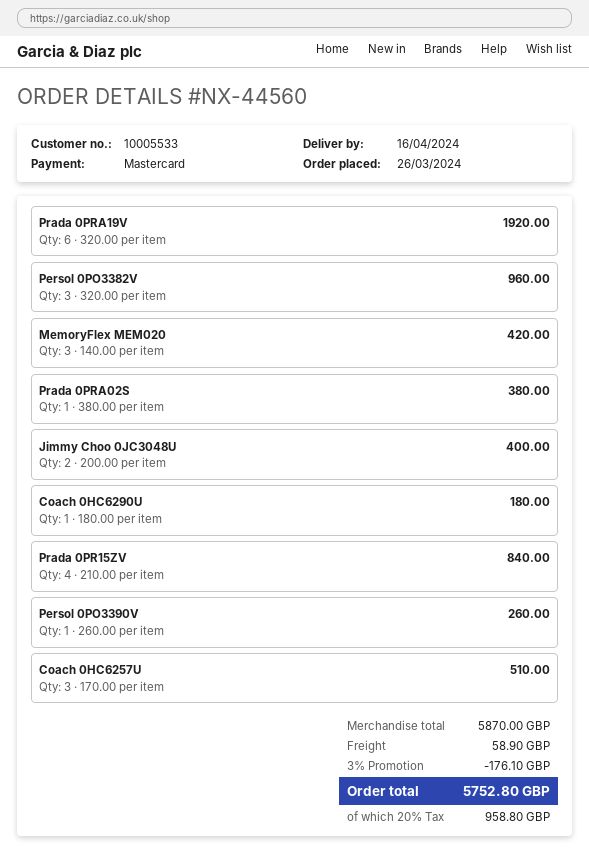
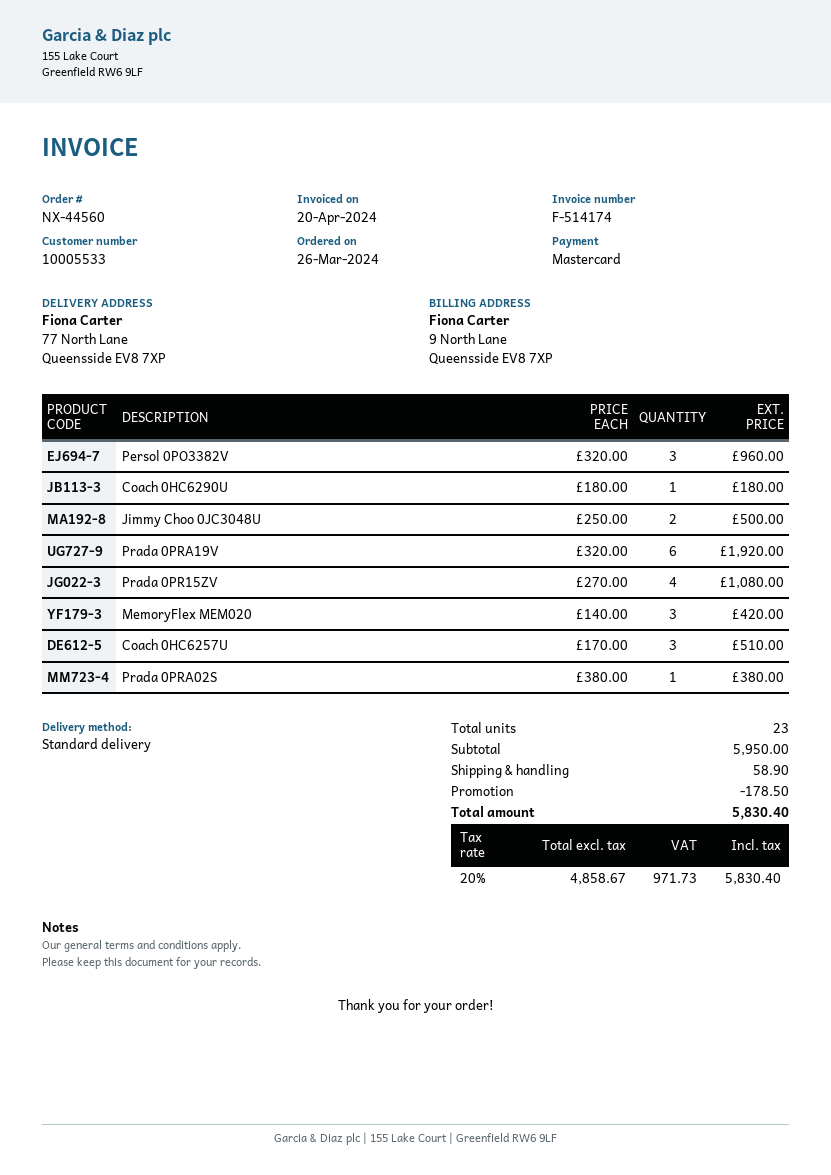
Jimmy Choo 0JC3048U: 2 x 200.00 = 400.00 -> 2 x 250.00 = 500.00
Prada 0PR15ZV: 4 x 210.00 = 840.00 -> 4 x 270.00 = 1080.00
Persol 0PO3390V: 1 x 260.00 = 260.00 -> none
subtotal: 5870.00 -> 5950.00
discount: 176.10 -> 178.50
tax: 20% = 958.80 -> 20% = 971.73
total: 5752.80 -> 5830.40

